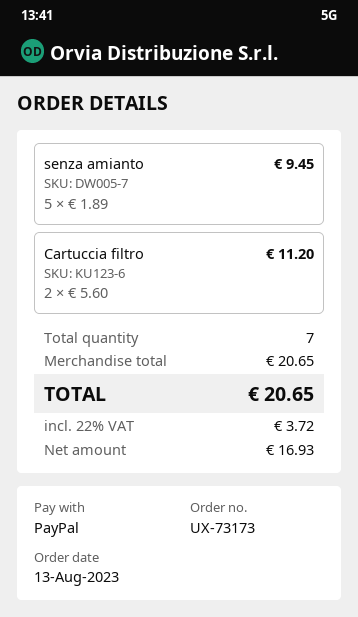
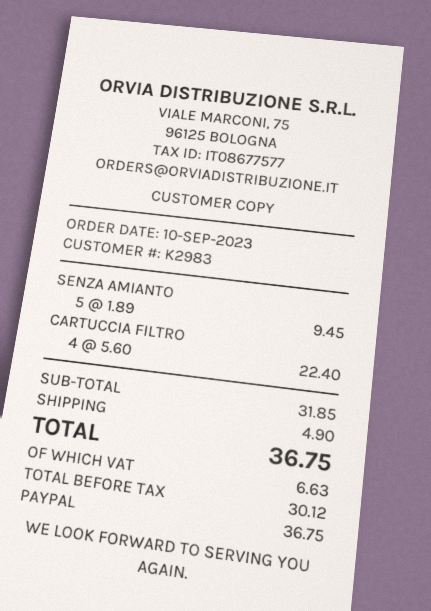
order date: 2023-08-13 -> 2023-09-10
Cartuccia filtro: 2 x 5.60 = 11.20 -> 4 x 5.60 = 22.40
subtotal: 20.65 -> 31.85
shipping: none -> 4.90
net: 16.93 -> 30.12
tax: 3.72 -> 6.63
total: 20.65 -> 36.75

